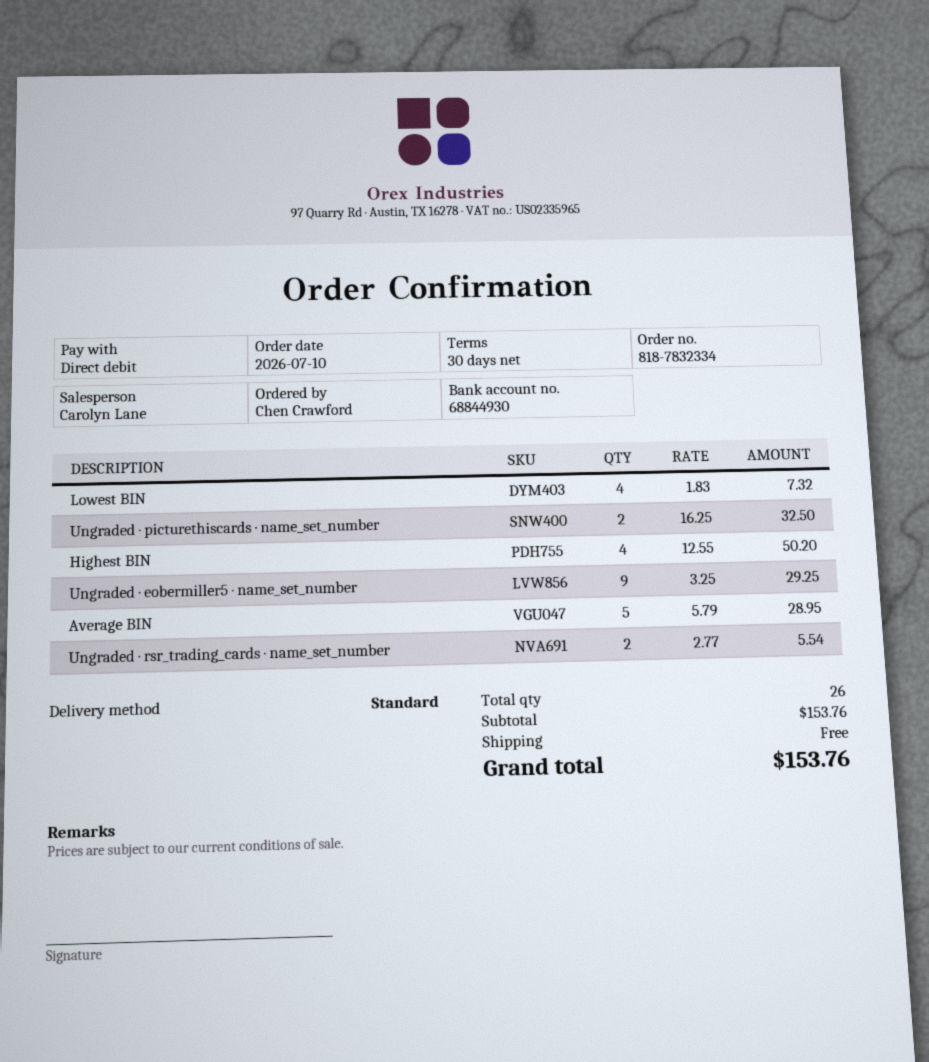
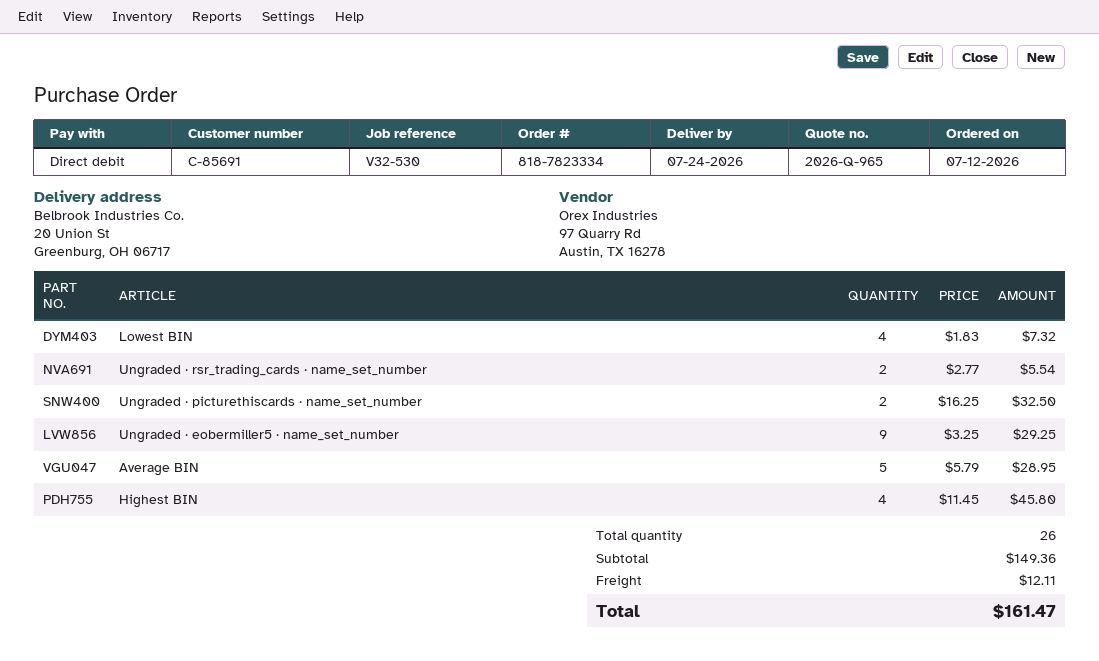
order number: 818-7832334 -> 818-7823334
order date: 2026-07-10 -> 2026-07-12
Highest BIN: 4 x 12.55 = 50.20 -> 4 x 11.45 = 45.80
subtotal: 153.76 -> 149.36
shipping: 0.00 -> 12.11
total: 153.76 -> 161.47

